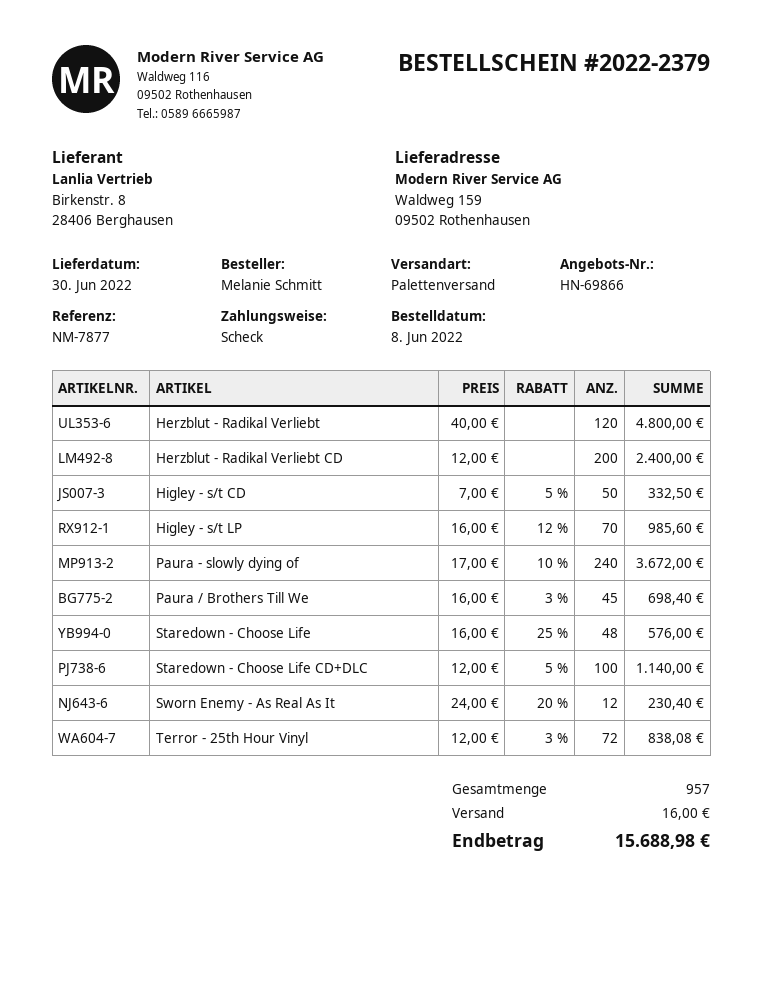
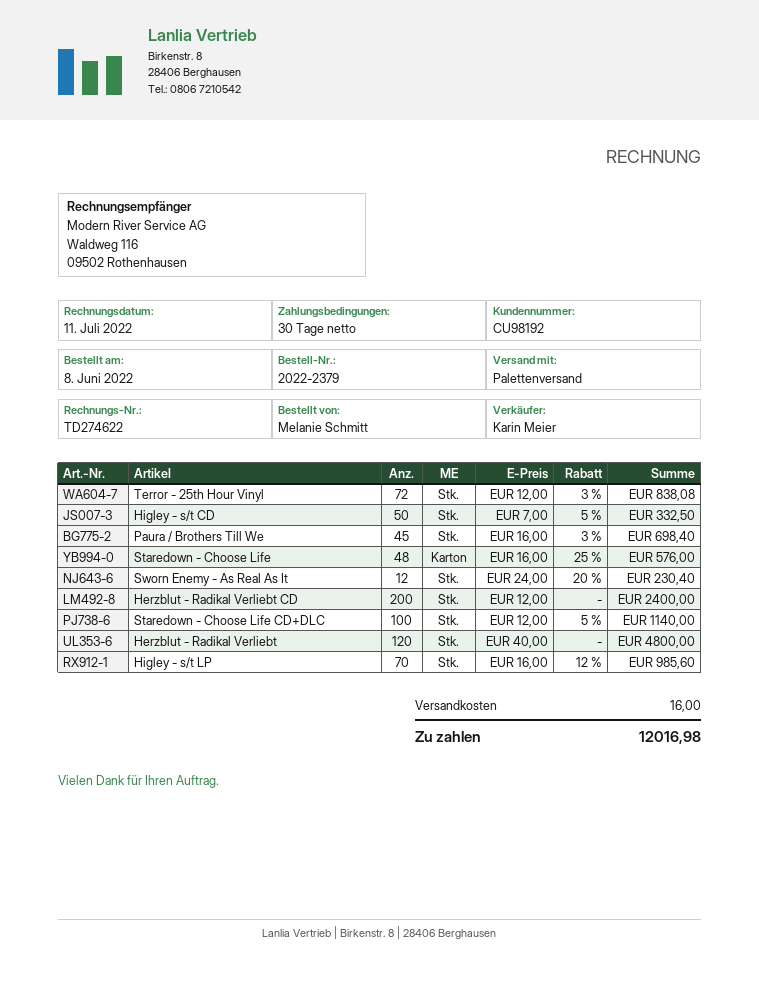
Paura - slowly dying of: 240 x 17.00 - 10% = 3672.00 -> none
total: 15688.98 -> 12016.98

